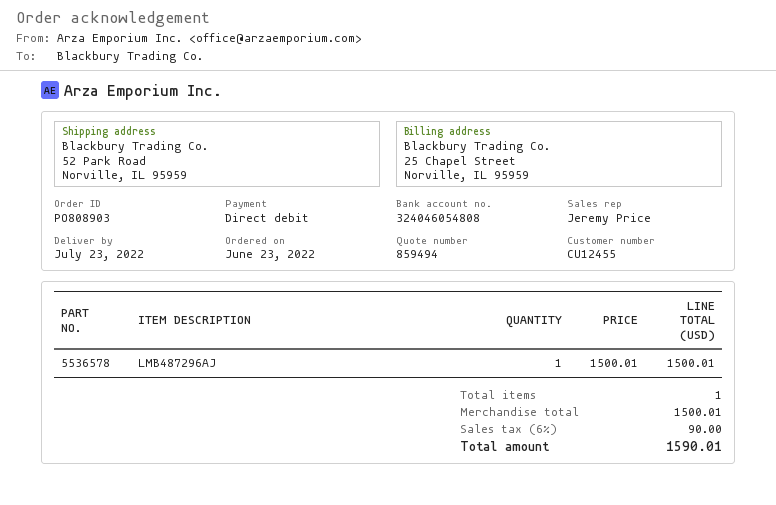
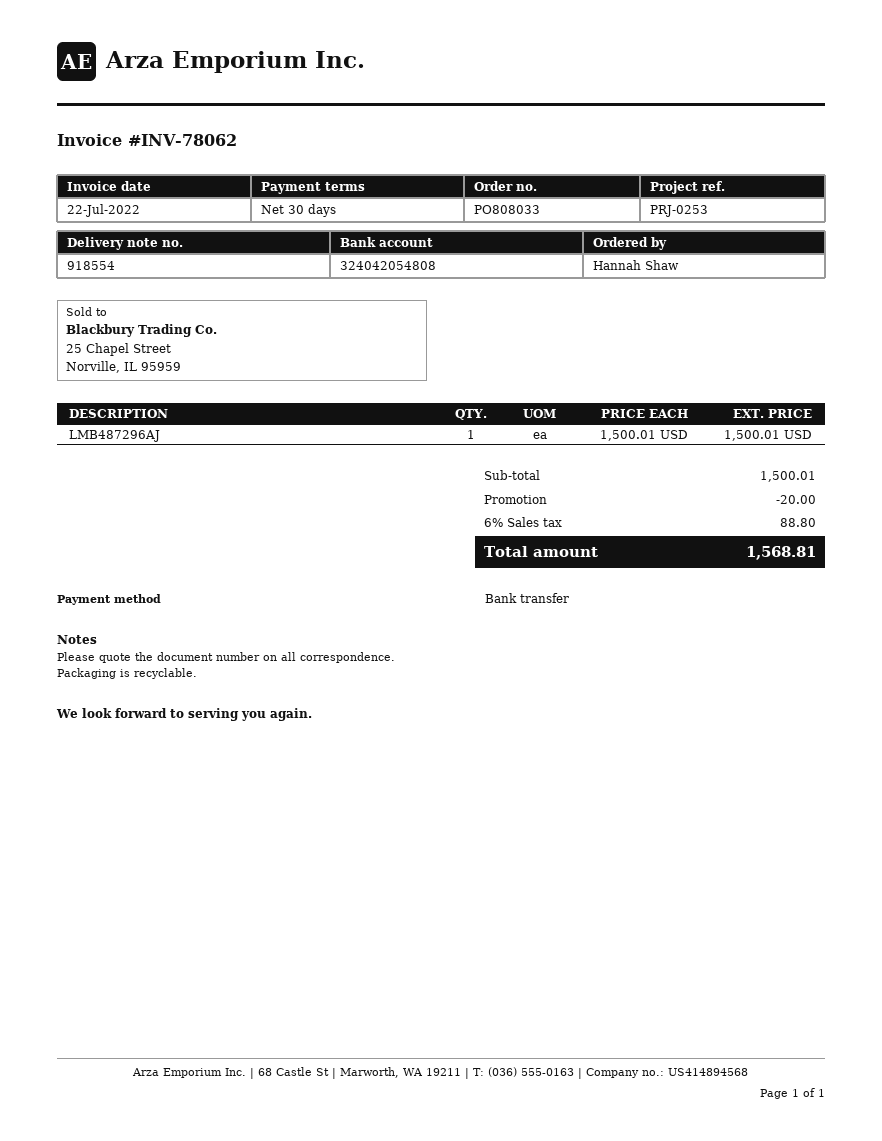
order number: PO808903 -> PO808033
payment method: direct debit -> bank transfer
bank account: 324046054808 -> 324042054808
discount: none -> 20.00
tax: 6% = 90.00 -> 6% = 88.80
total: 1590.01 -> 1568.81

